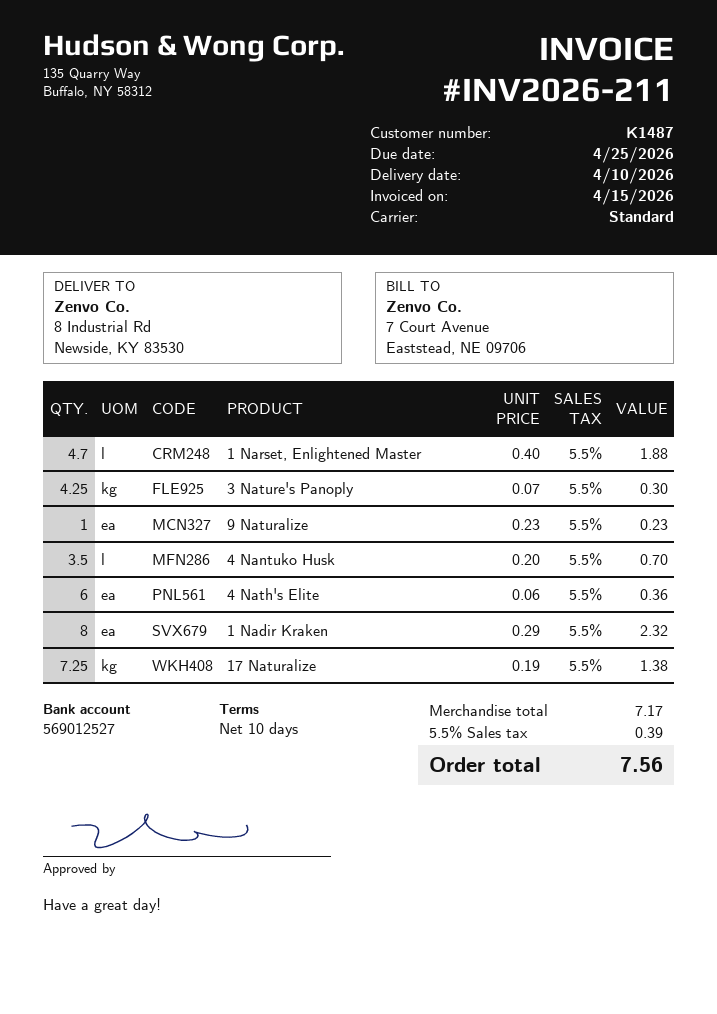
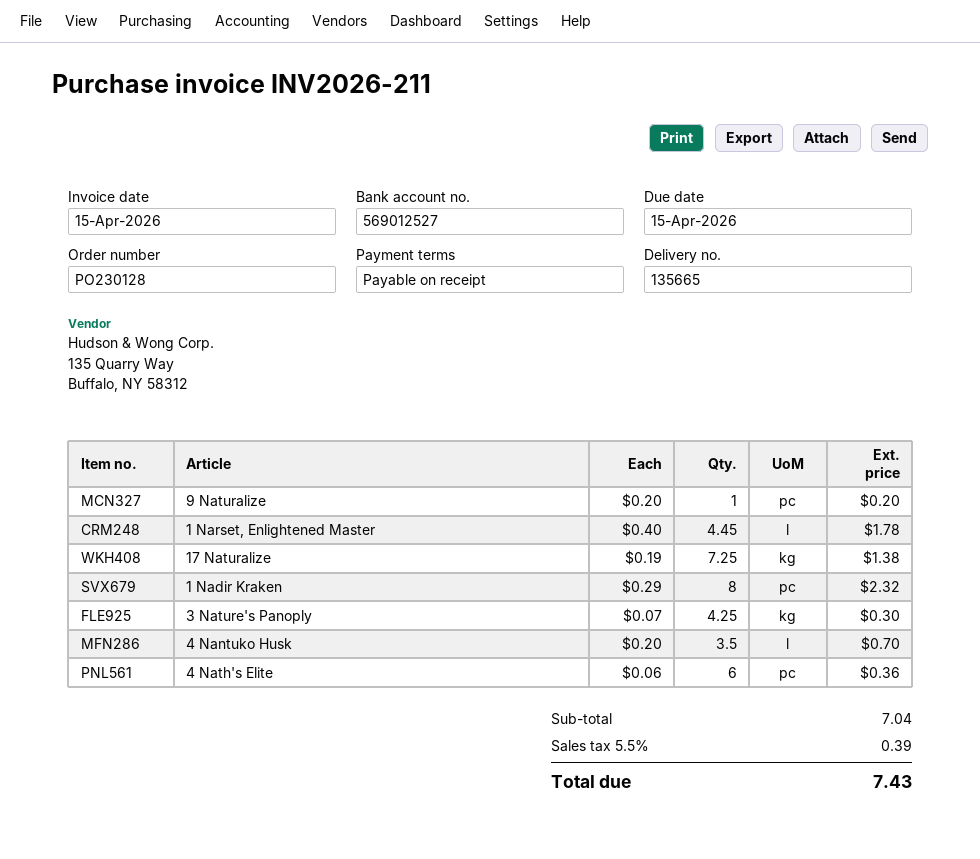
payment terms: 10 days -> on receipt
due date: 2026-04-25 -> 2026-04-15
1 Narset, Enlightened Master: 4.7 x 0.40 = 1.88 -> 4.45 x 0.40 = 1.78
9 Naturalize: 1 x 0.23 = 0.23 -> 1 x 0.20 = 0.20
subtotal: 7.17 -> 7.04
total: 7.56 -> 7.43

